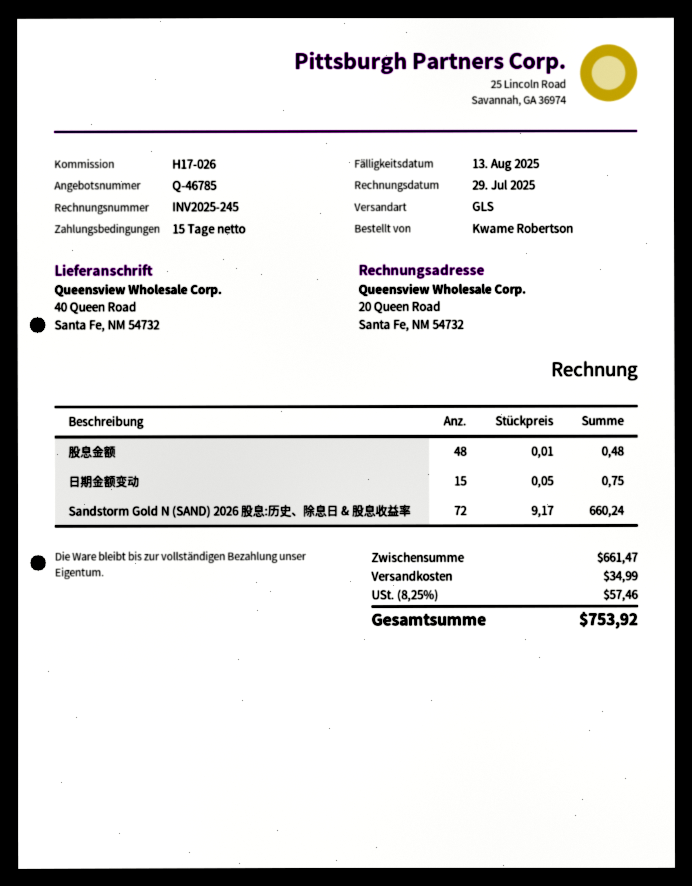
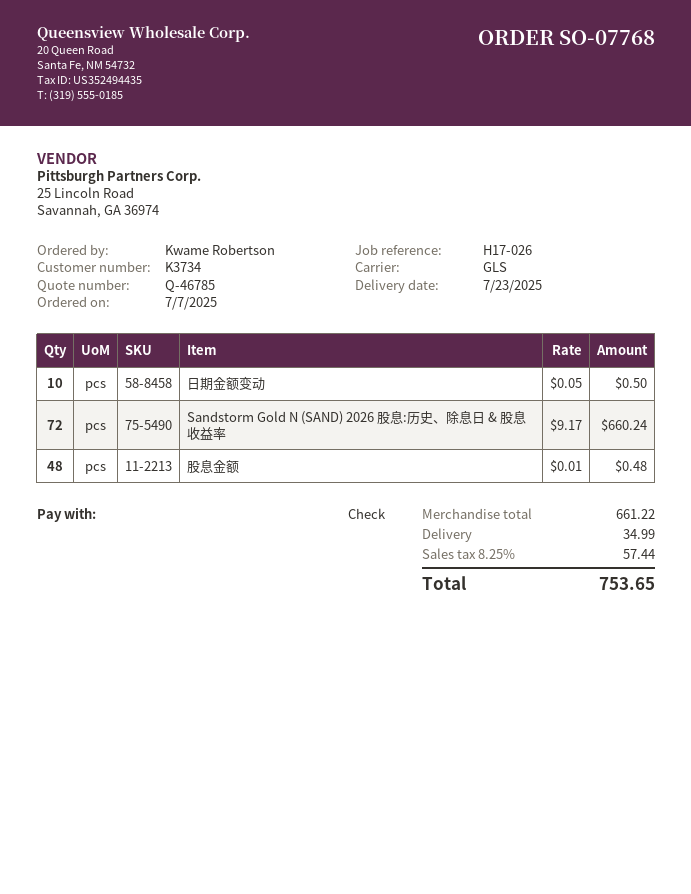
日期金额变动: 15 x 0.05 = 0.75 -> 10 x 0.05 = 0.50
subtotal: 661.47 -> 661.22
tax: 8.25% = 57.46 -> 8.25% = 57.44
total: 753.92 -> 753.65

